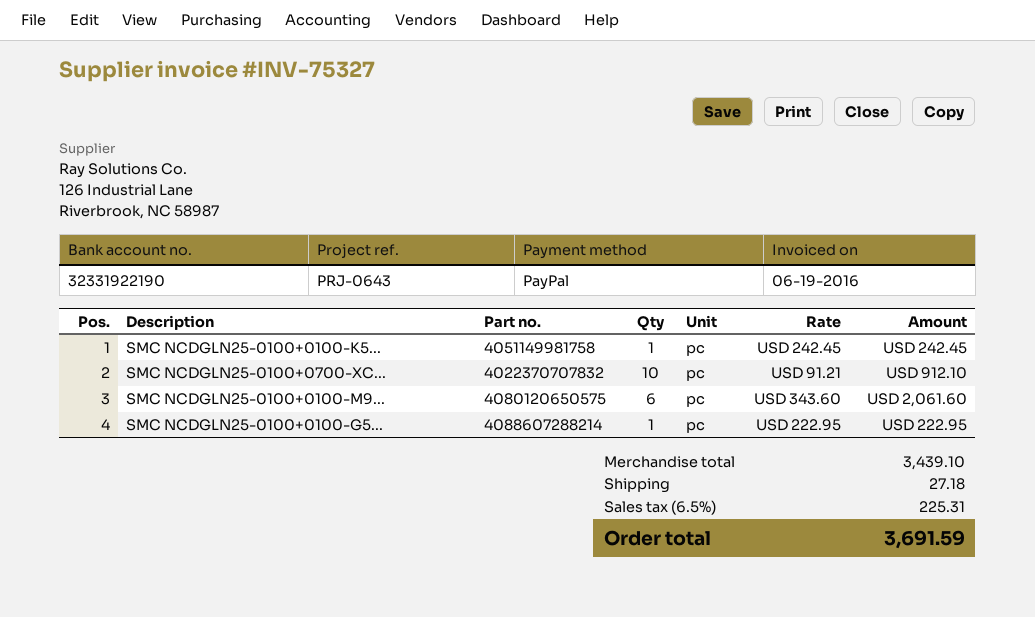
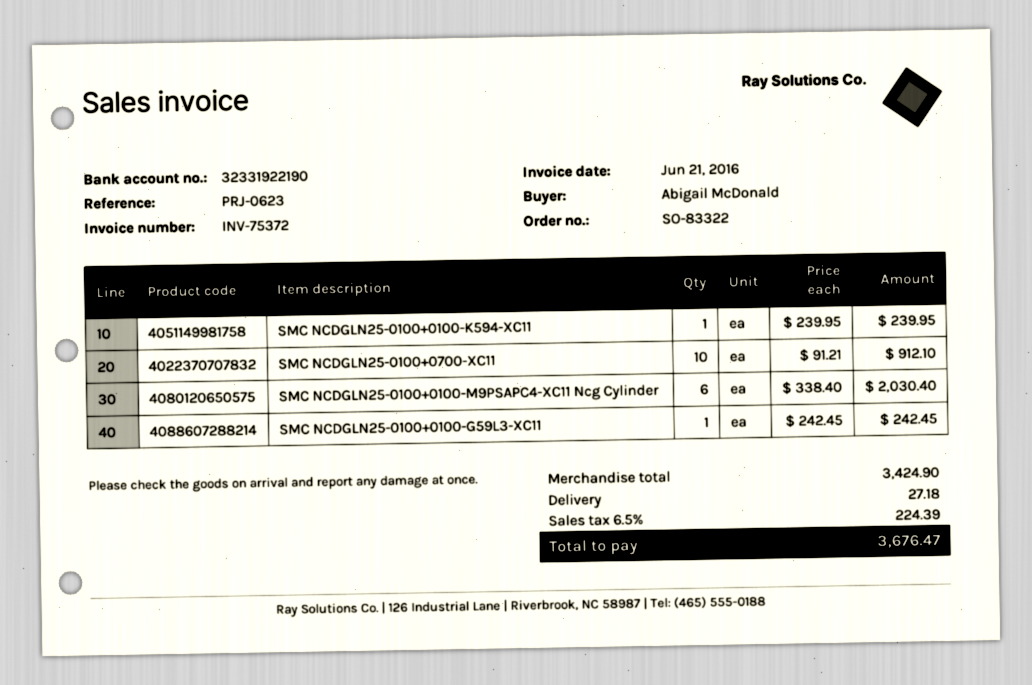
invoice number: INV-75327 -> INV-75372
invoice date: 2016-06-19 -> 2016-06-21
reference: PRJ-0643 -> PRJ-0623
SMC NCDGLN25-0100+0100-K5...: 1 x 242.45 = 242.45 -> 1 x 239.95 = 239.95
SMC NCDGLN25-0100+0100-M9...: 6 x 343.60 = 2061.60 -> 6 x 338.40 = 2030.40
SMC NCDGLN25-0100+0100-G5...: 1 x 222.95 = 222.95 -> 1 x 242.45 = 242.45
subtotal: 3439.10 -> 3424.90
tax: 6.5% = 225.31 -> 6.5% = 224.39
total: 3691.59 -> 3676.47

